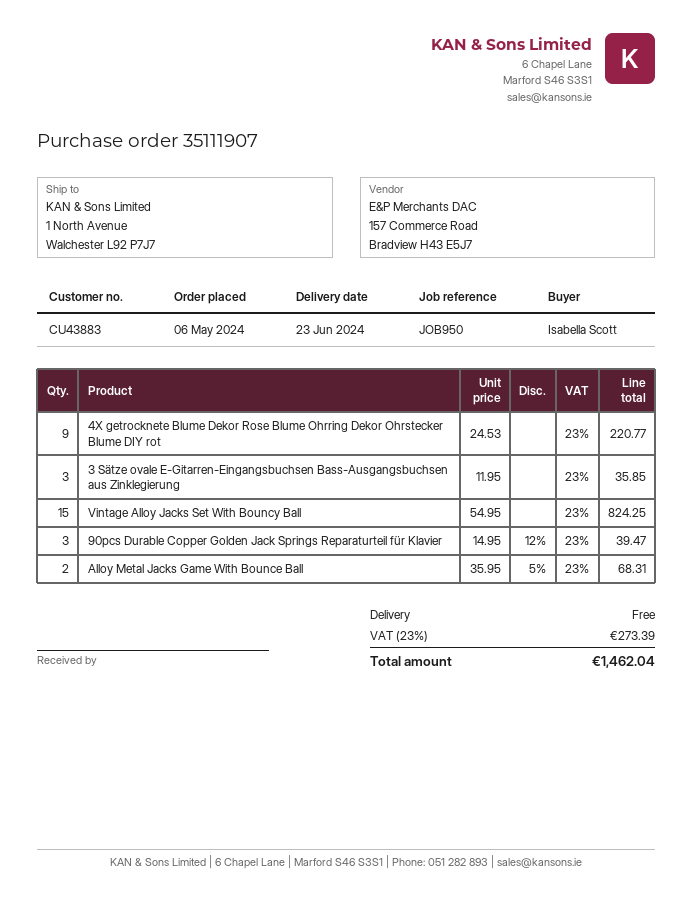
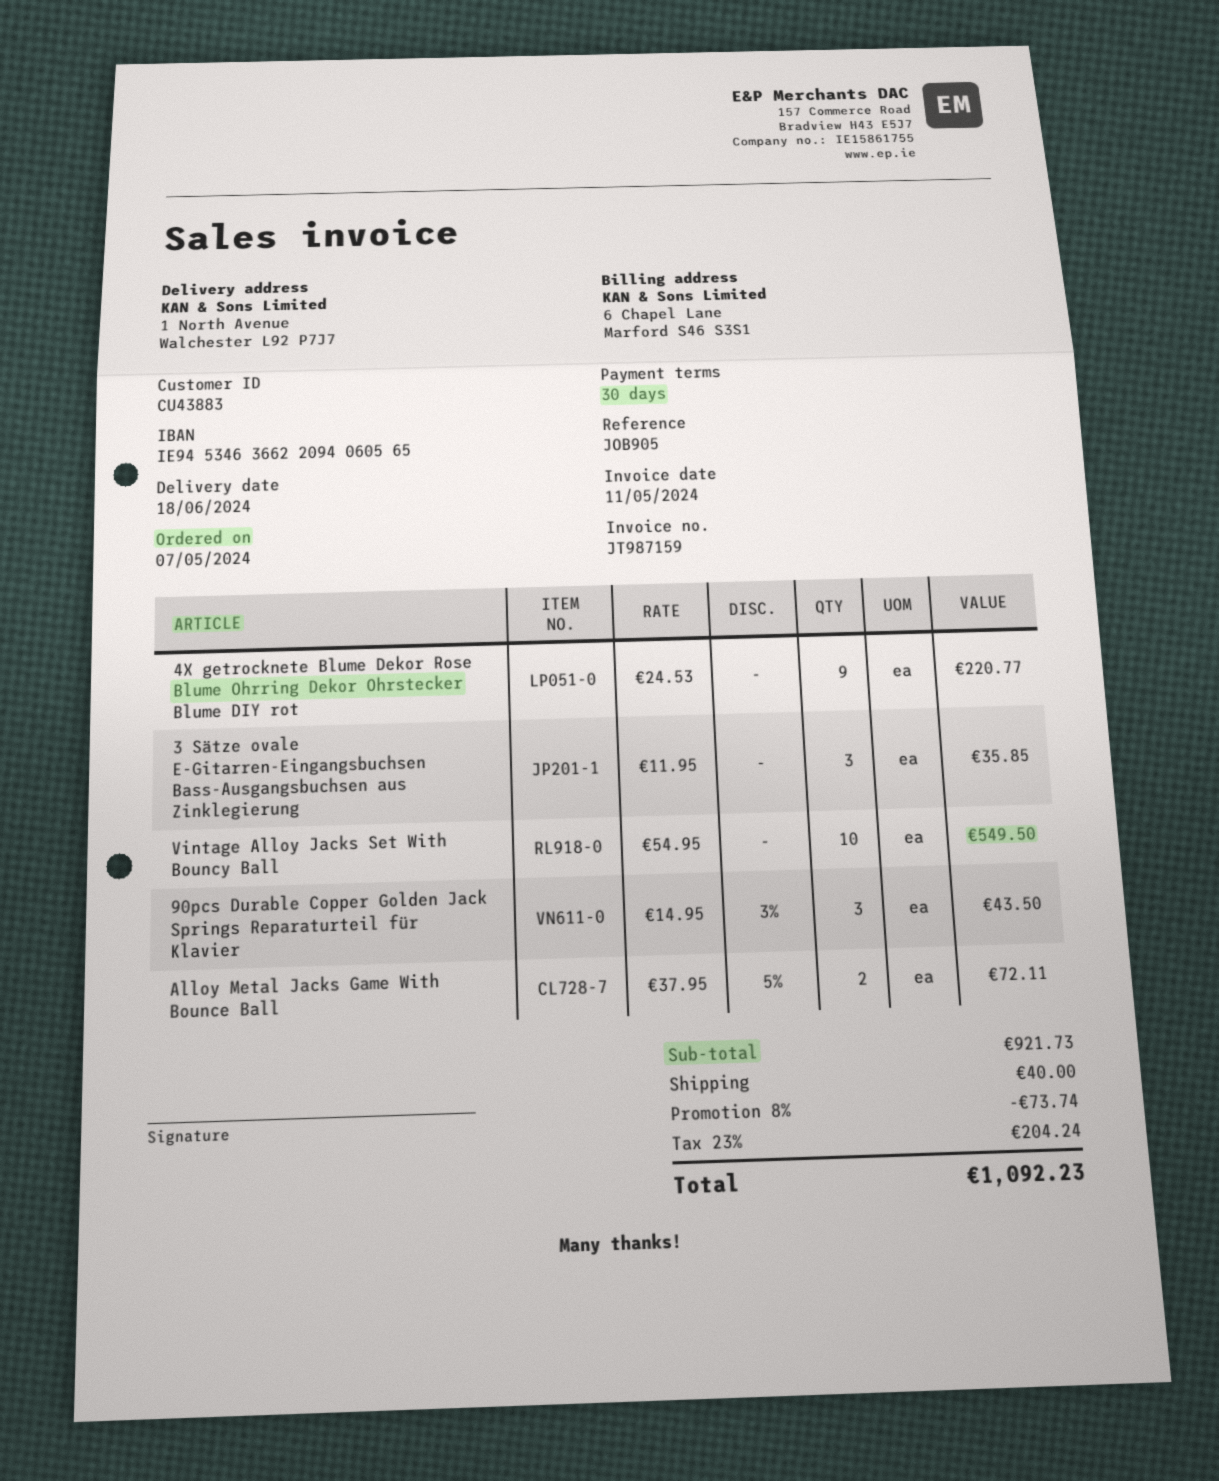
order date: 2024-05-06 -> 2024-05-07
delivery date: 2024-06-23 -> 2024-06-18
reference: JOB950 -> JOB905
Vintage Alloy Jacks Set With Bouncy Ball: 15 x 54.95 = 824.25 -> 10 x 54.95 = 549.50
90pcs Durable Copper Golden Jack Springs Reparaturteil für Klavier: 3 x 14.95 - 12% = 39.47 -> 3 x 14.95 - 3% = 43.50
Alloy Metal Jacks Game With Bounce Ball: 2 x 35.95 - 5% = 68.31 -> 2 x 37.95 - 5% = 72.11
discount: none -> 8% = 73.74
shipping: 0.00 -> 40.00
tax: 23% = 273.39 -> 23% = 204.24
total: 1462.04 -> 1092.23

